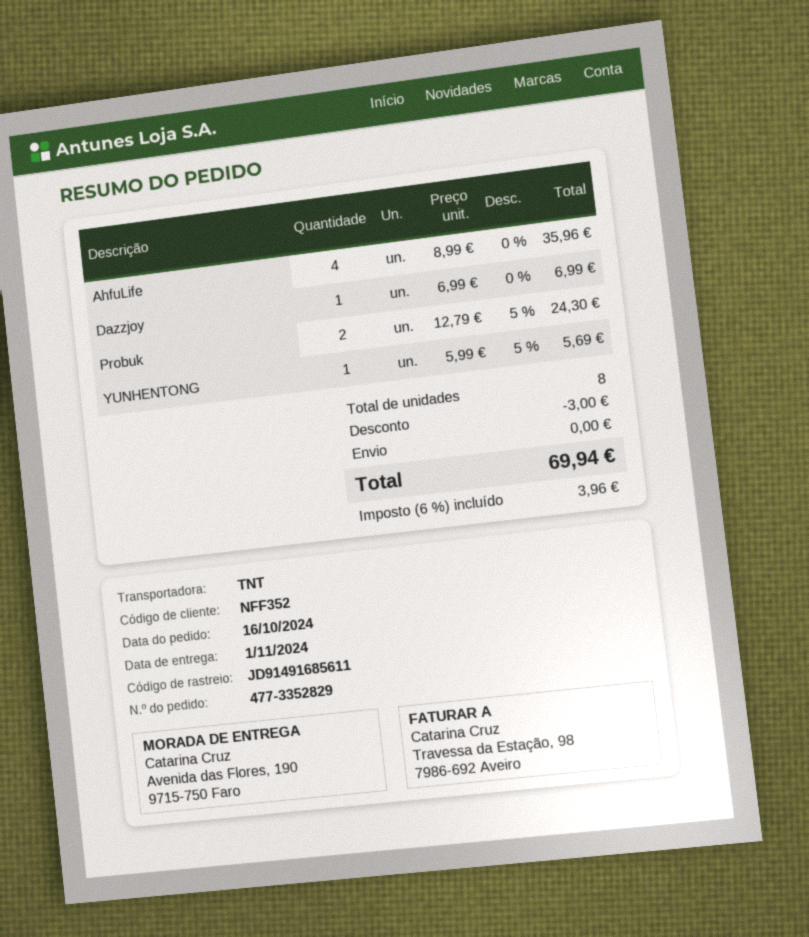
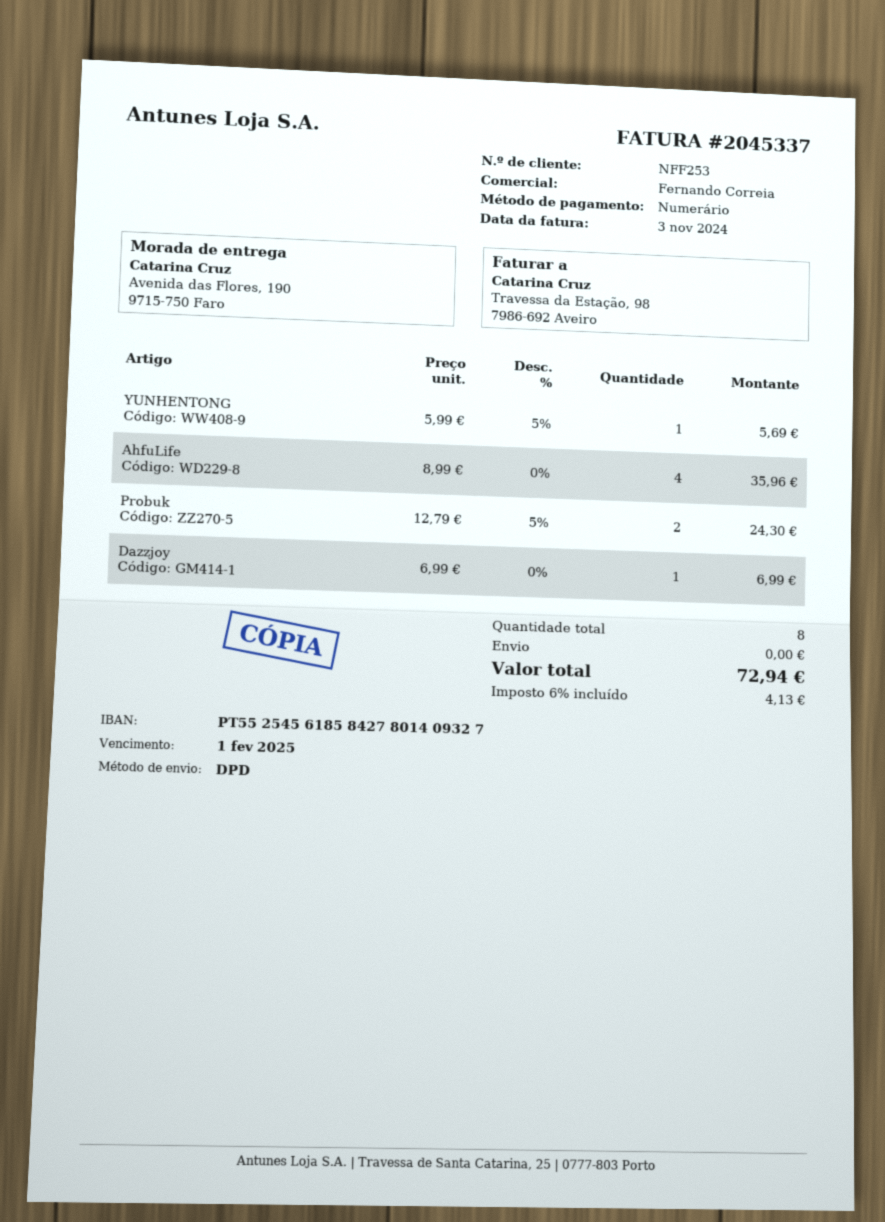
customer number: NFF352 -> NFF253
shipping method: TNT -> DPD
discount: 3.00 -> none
tax: 6% = 3.96 -> 6% = 4.13
total: 69.94 -> 72.94

